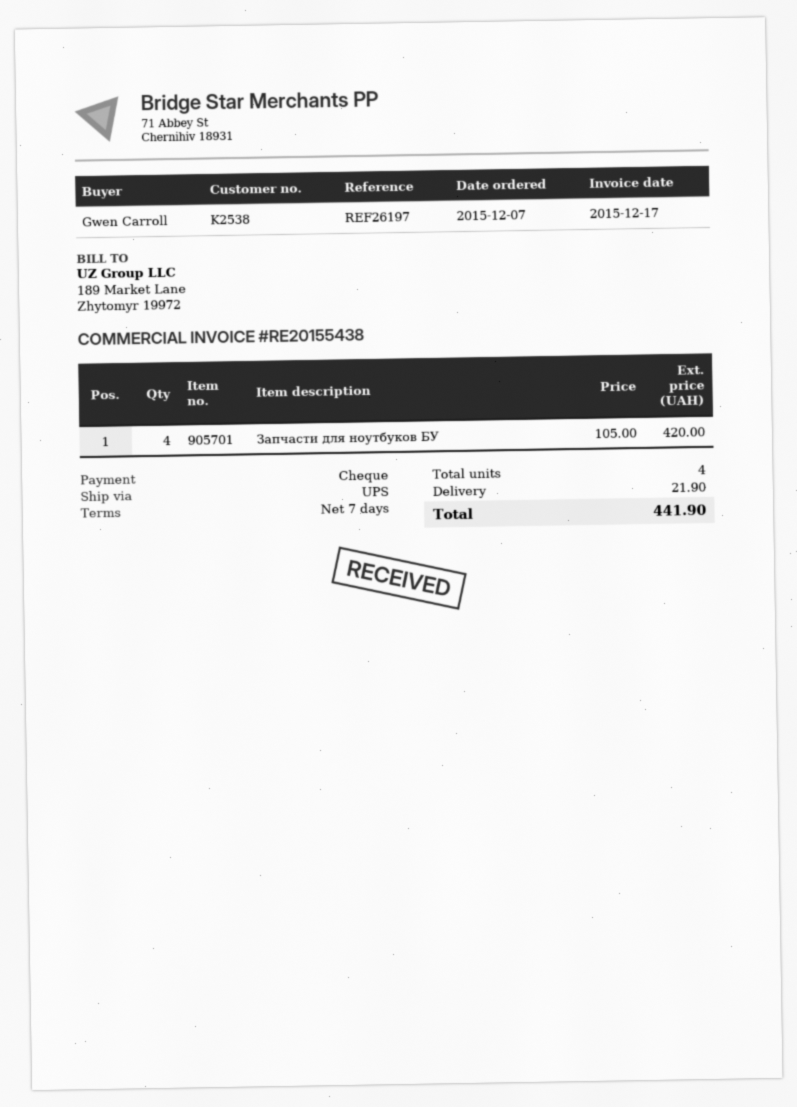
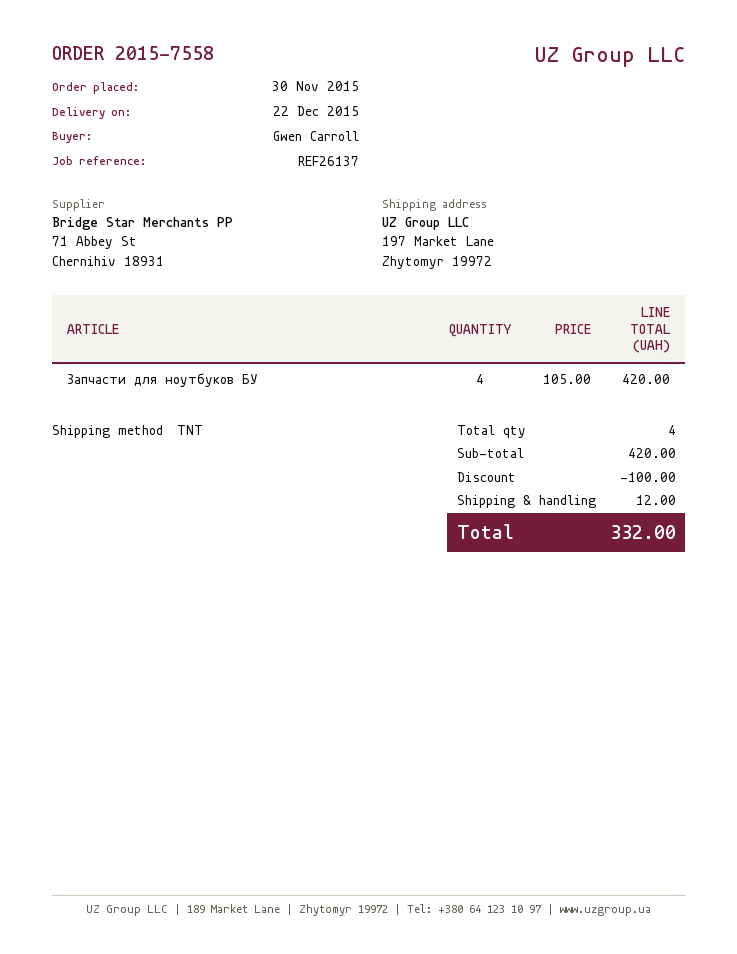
order date: 2015-12-07 -> 2015-11-30
reference: REF26197 -> REF26137
shipping method: UPS -> TNT
discount: none -> 100.00
shipping: 21.90 -> 12.00
total: 441.90 -> 332.00

